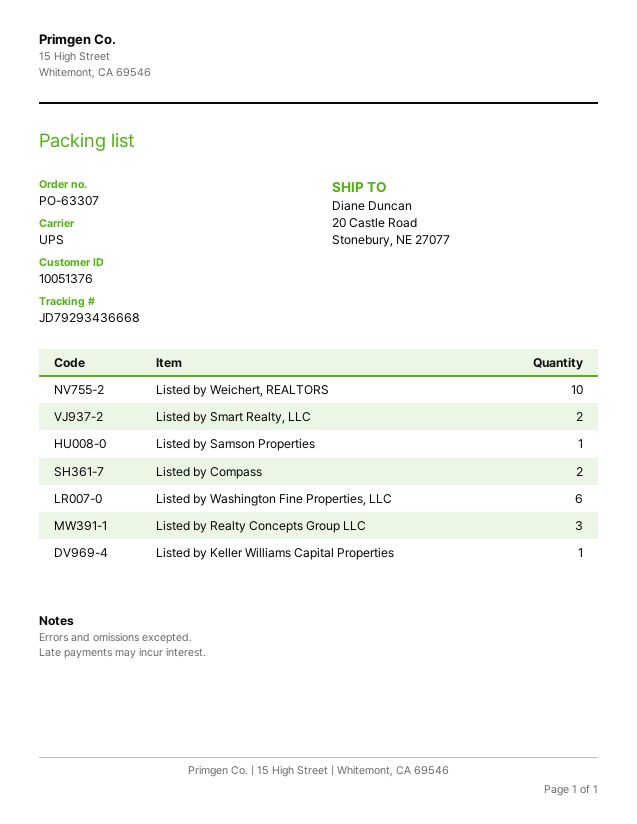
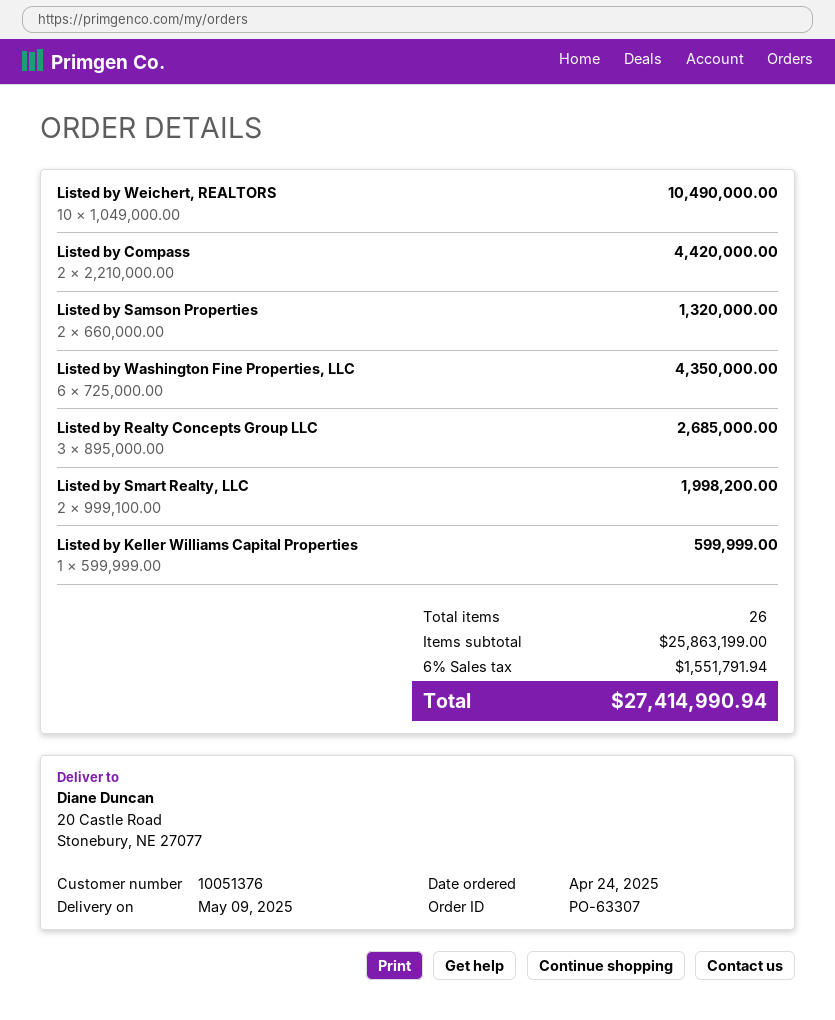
Listed by Samson Properties: 1 -> 2

